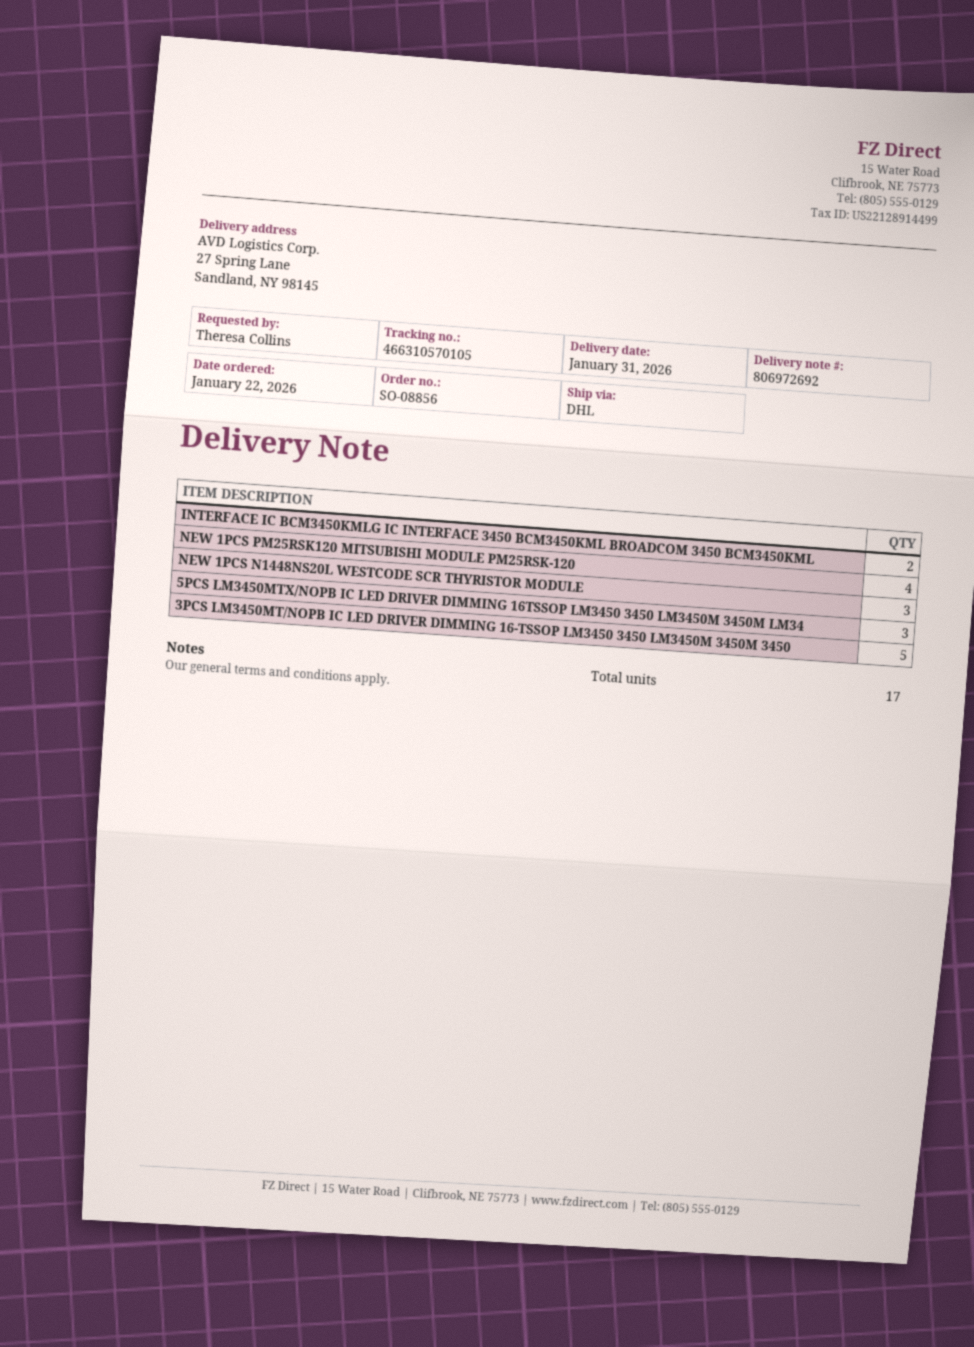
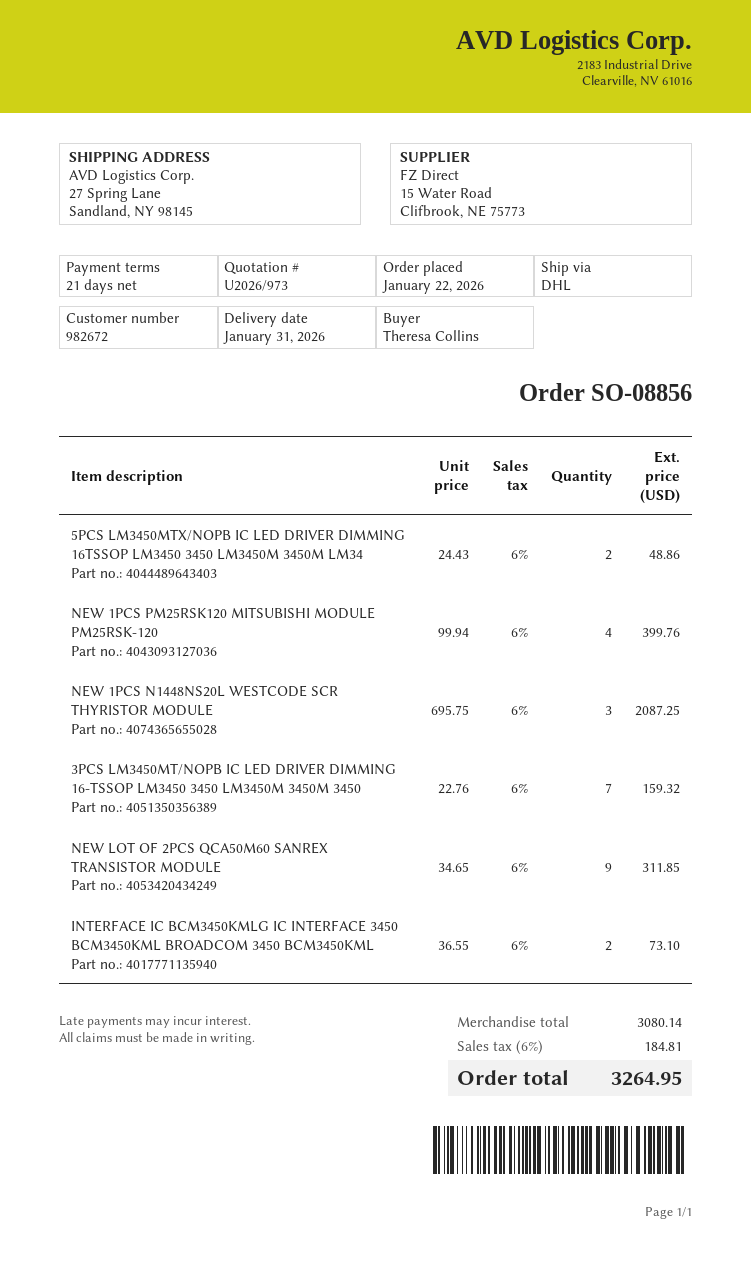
5PCS LM3450MTX/NOPB IC LED DRIVER DIMMING 16TSSOP LM3450 3450 LM3450M 3450M LM34: 3 -> 2
3PCS LM3450MT/NOPB IC LED DRIVER DIMMING 16-TSSOP LM3450 3450 LM3450M 3450M 3450: 5 -> 7
NEW LOT OF 2PCS QCA50M60 SANREX TRANSISTOR MODULE: none -> 9

